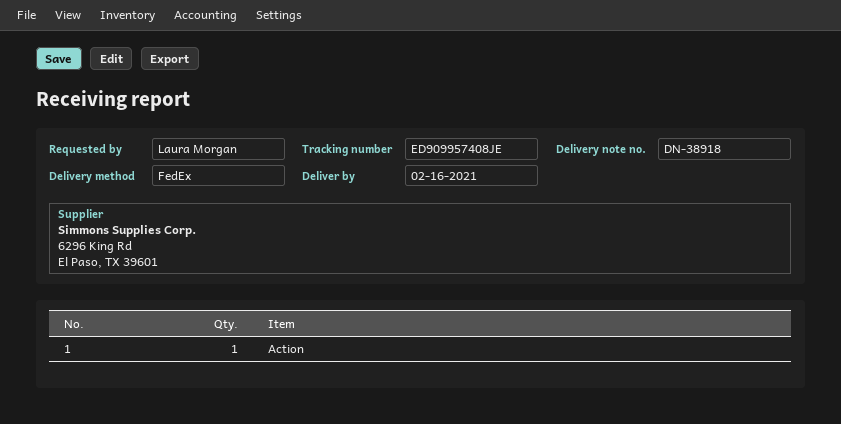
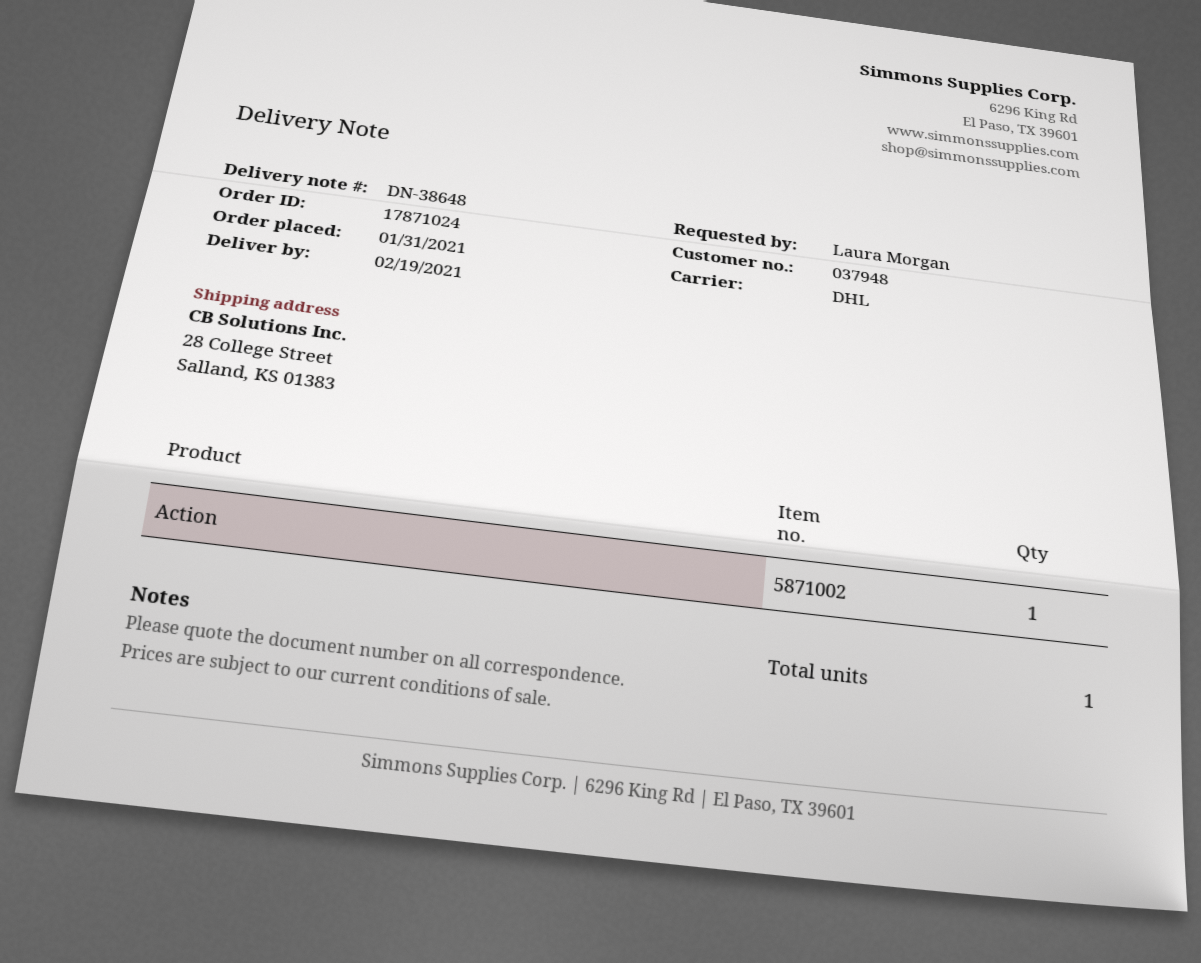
delivery note number: DN-38918 -> DN-38648
delivery date: 2021-02-16 -> 2021-02-19
shipping method: FedEx -> DHL

